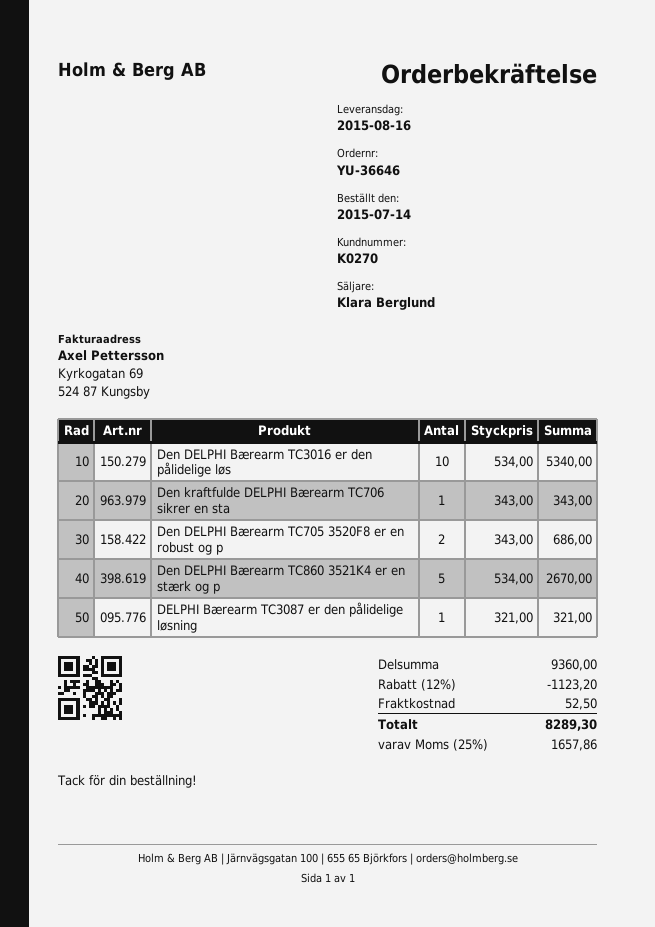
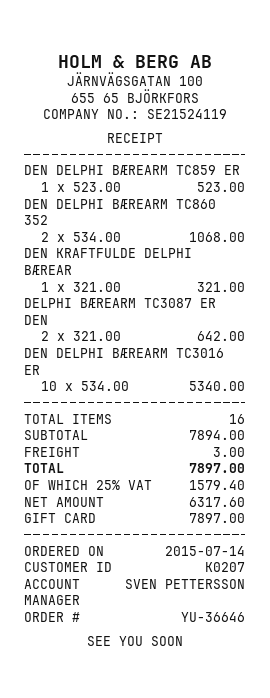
customer number: K0270 -> K0207
sales rep: Klara Berglund -> SVEN PETTERSSON
Den kraftfulde DELPHI Bærearm TC706 sikrer en sta: 1 x 343.00 = 343.00 -> 1 x 321.00 = 321.00
Den DELPHI Bærearm TC705 3520F8 er en robust og p: 2 x 343.00 = 686.00 -> none
Den DELPHI Bærearm TC860 3521K4 er en stærk og p: 5 x 534.00 = 2670.00 -> 2 x 534.00 = 1068.00
DELPHI Bærearm TC3087 er den pålidelige løsning: 1 x 321.00 = 321.00 -> 2 x 321.00 = 642.00
DEN DELPHI BÆREARM TC859 ER: none -> 1 x 523.00 = 523.00
subtotal: 9360.00 -> 7894.00
discount: 12% = 1123.20 -> none
shipping: 52.50 -> 3.00
tax: 25% = 1657.86 -> 25% = 1579.40
total: 8289.30 -> 7897.00

